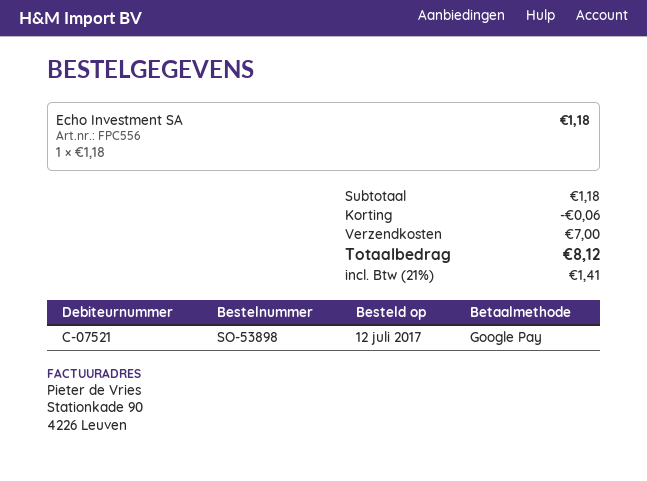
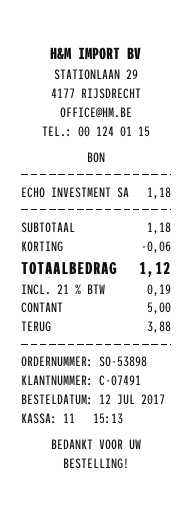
customer number: C-07521 -> C-07491
payment method: Google Pay -> cash
shipping: 7.00 -> none
tax: 21% = 1.41 -> 21% = 0.19
total: 8.12 -> 1.12

